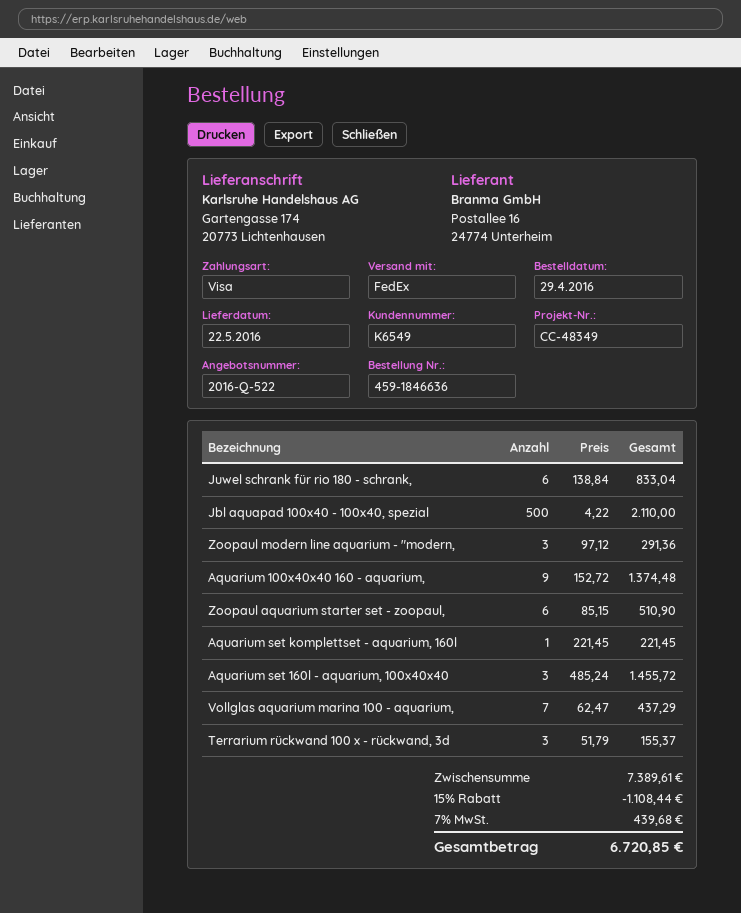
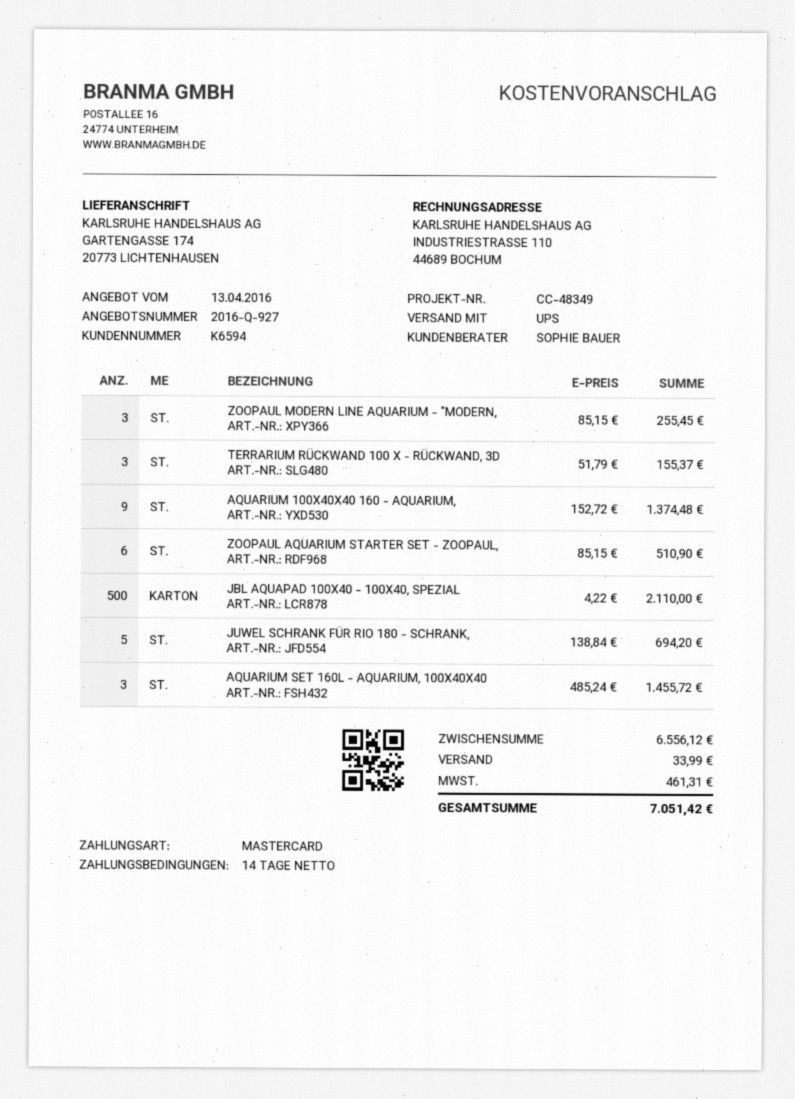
quote number: 2016-Q-522 -> 2016-Q-927
customer number: K6549 -> K6594
payment method: Visa -> Mastercard
shipping method: FedEx -> UPS
Juwel schrank für rio 180 - schrank,: 6 x 138.84 = 833.04 -> 5 x 138.84 = 694.20
Zoopaul modern line aquarium - "modern,: 3 x 97.12 = 291.36 -> 3 x 85.15 = 255.45
Aquarium set komplettset - aquarium, 160l: 1 x 221.45 = 221.45 -> none
Vollglas aquarium marina 100 - aquarium,: 7 x 62.47 = 437.29 -> none
subtotal: 7389.61 -> 6556.12
discount: 15% = 1108.44 -> none
shipping: none -> 33.99
tax: 439.68 -> 461.31
total: 6720.85 -> 7051.42

